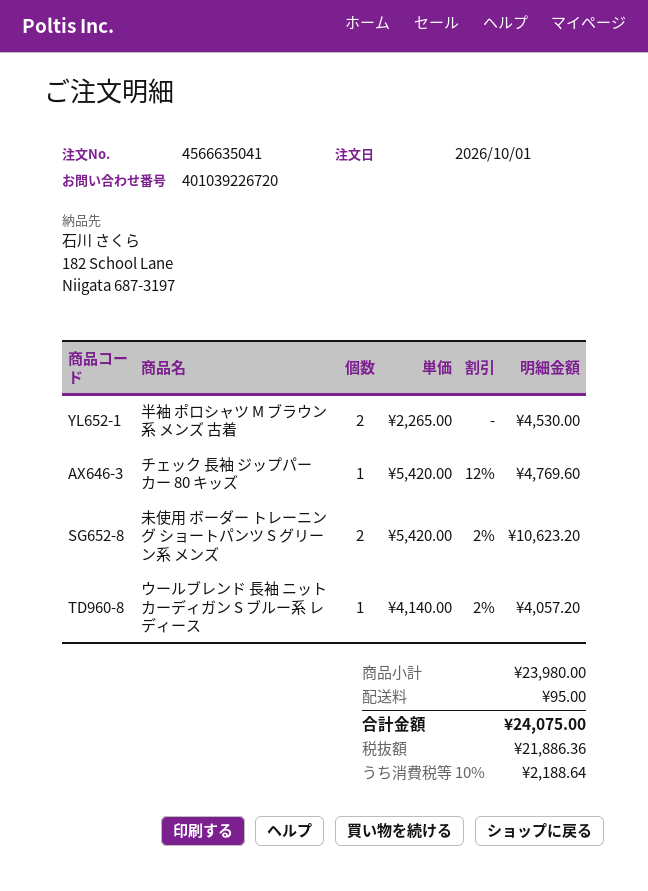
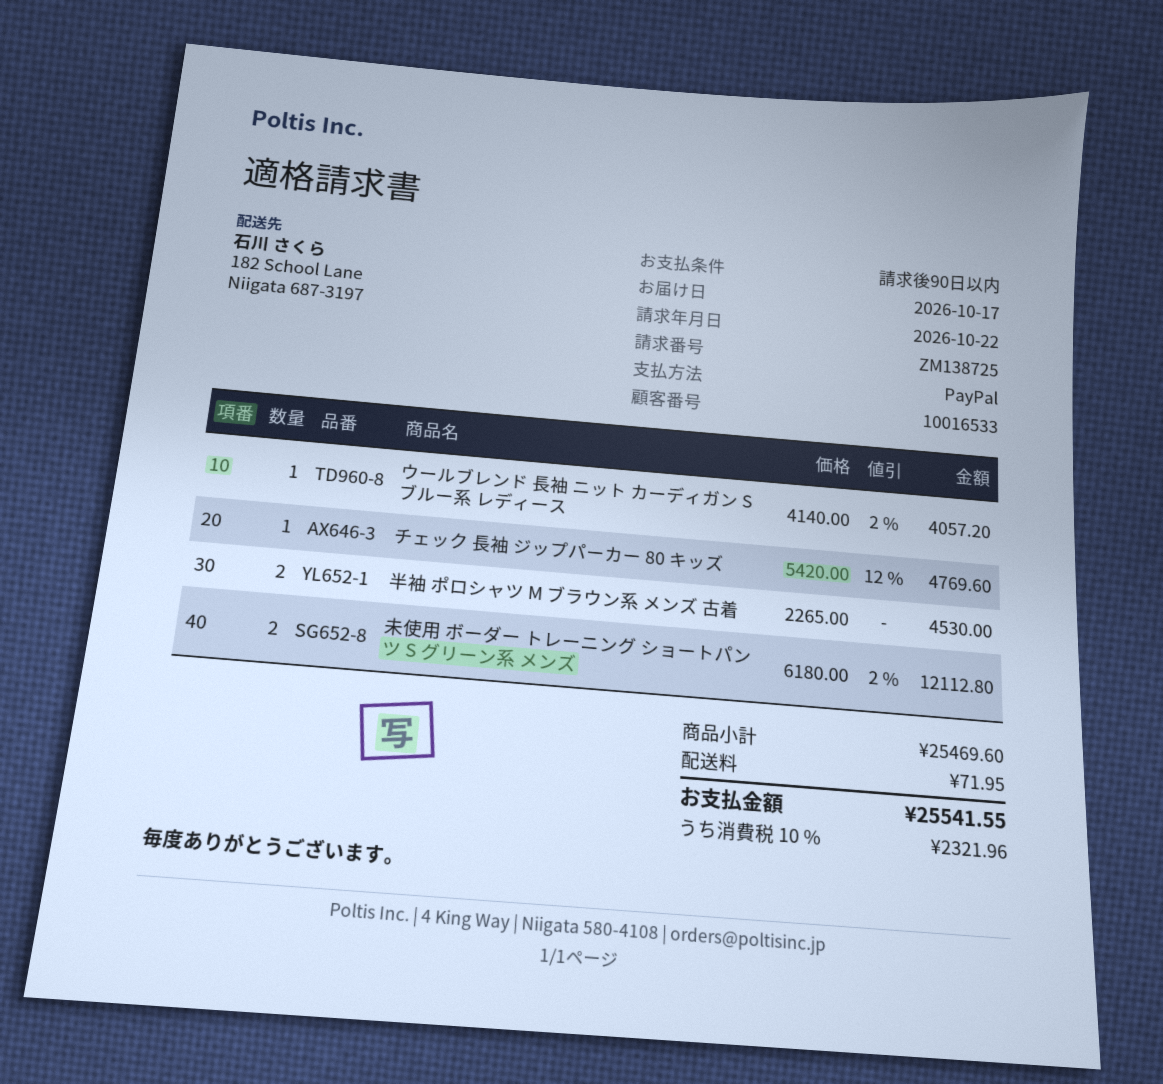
未使用 ボーダー トレーニング ショートパンツ S グリーン系 メンズ: 2 x 5420.00 - 2% = 10623.20 -> 2 x 6180.00 - 2% = 12112.80
subtotal: 23980.00 -> 25469.60
shipping: 95.00 -> 71.95
tax: 10% = 2188.64 -> 10% = 2321.96
total: 24075.00 -> 25541.55

